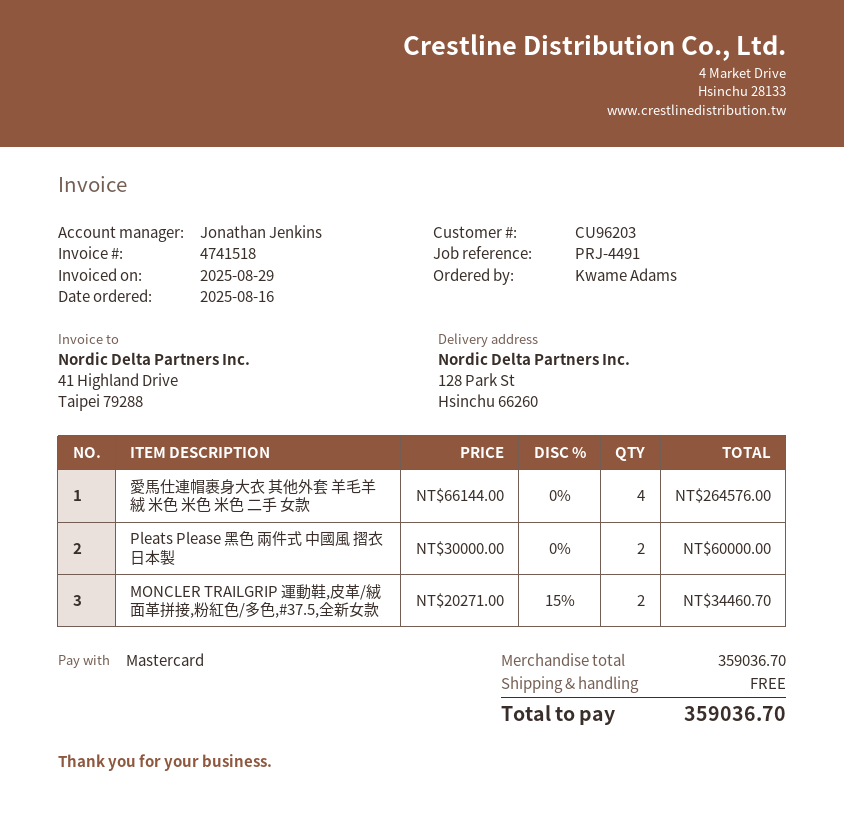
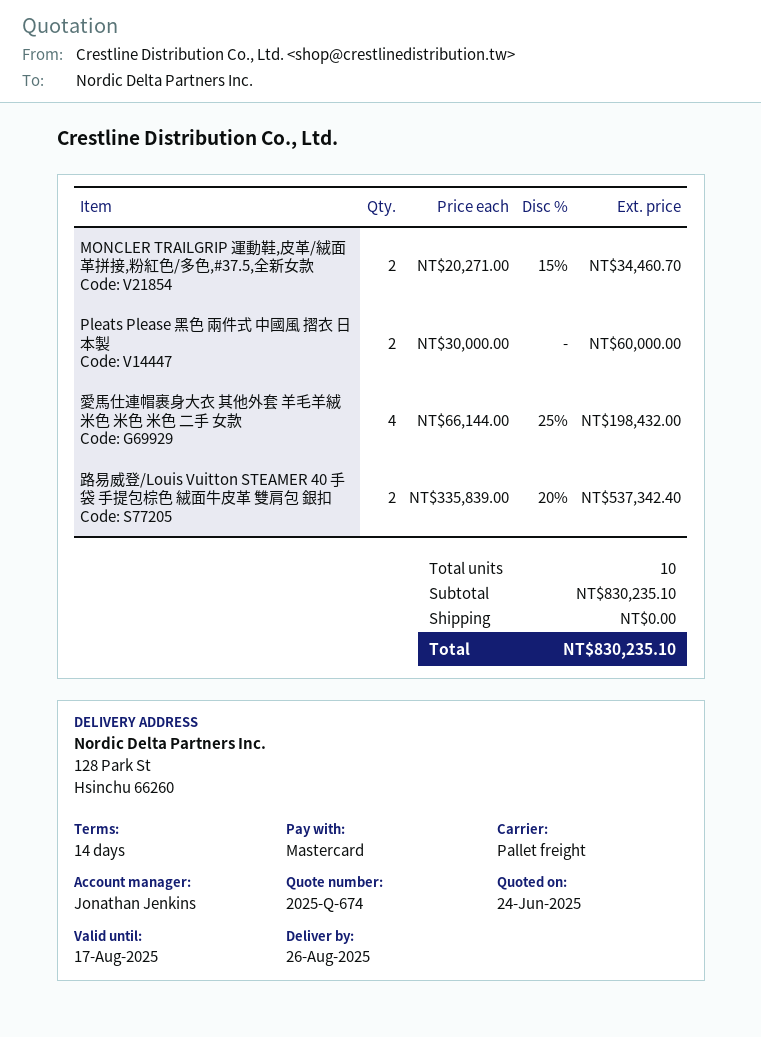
愛馬仕連帽裹身大衣 其他外套 羊毛羊絨 米色 米色 米色 二手 女款: 4 x 66144.00 = 264576.00 -> 4 x 66144.00 - 25% = 198432.00
路易威登/Louis Vuitton STEAMER 40 手袋 手提包棕色 絨面牛皮革 雙肩包 銀扣: none -> 2 x 335839.00 - 20% = 537342.40
subtotal: 359036.70 -> 830235.10
total: 359036.70 -> 830235.10

